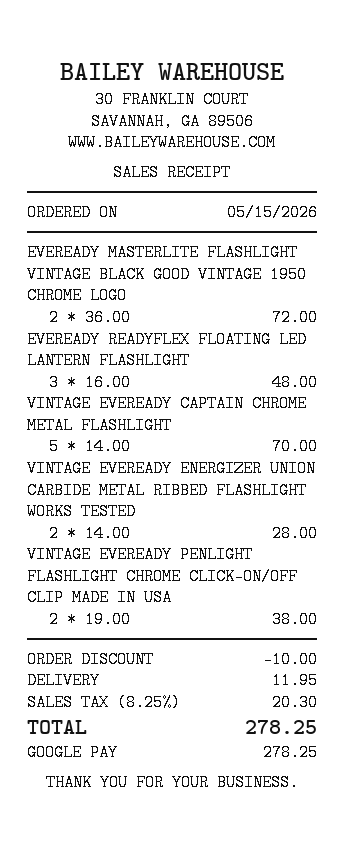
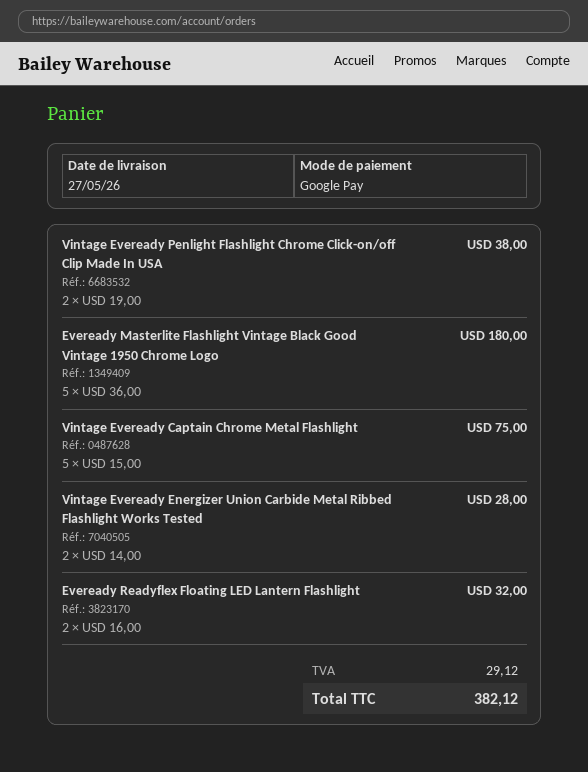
EVEREADY MASTERLITE FLASHLIGHT VINTAGE BLACK GOOD VINTAGE 1950 CHROME LOGO: 2 x 36.00 = 72.00 -> 5 x 36.00 = 180.00
EVEREADY READYFLEX FLOATING LED LANTERN FLASHLIGHT: 3 x 16.00 = 48.00 -> 2 x 16.00 = 32.00
VINTAGE EVEREADY CAPTAIN CHROME METAL FLASHLIGHT: 5 x 14.00 = 70.00 -> 5 x 15.00 = 75.00
discount: 10.00 -> none
shipping: 11.95 -> none
tax: 20.30 -> 29.12
total: 278.25 -> 382.12

